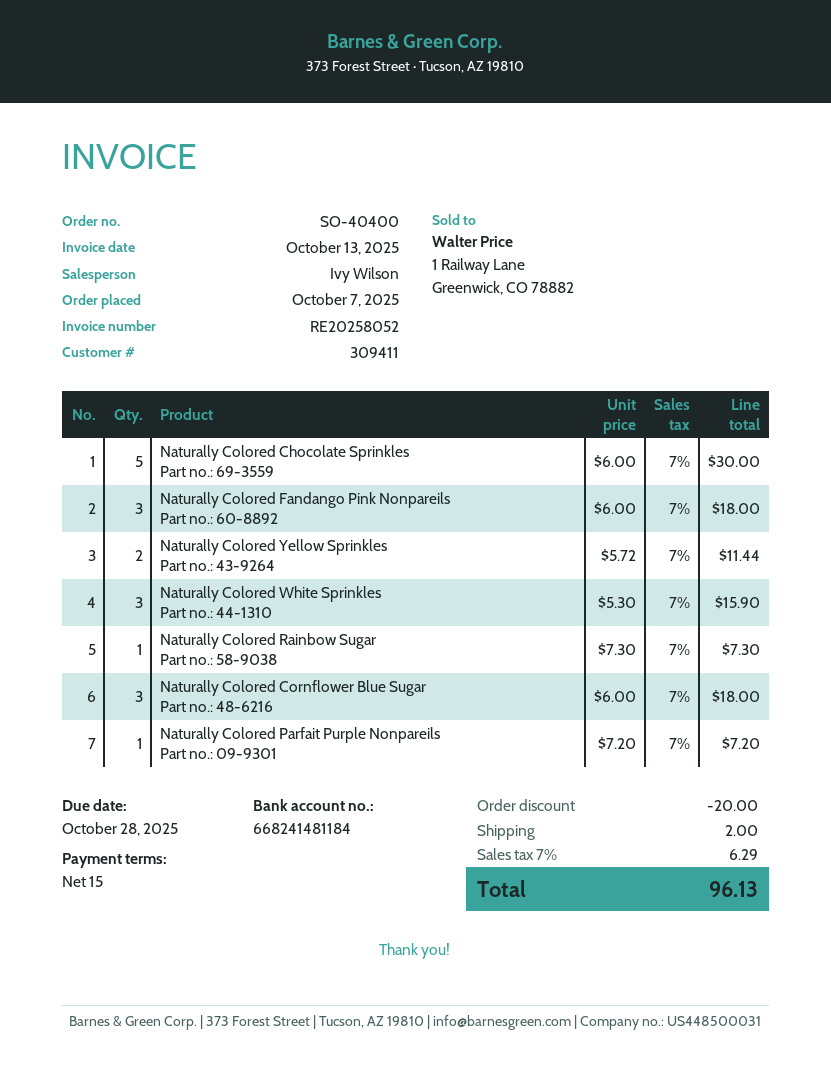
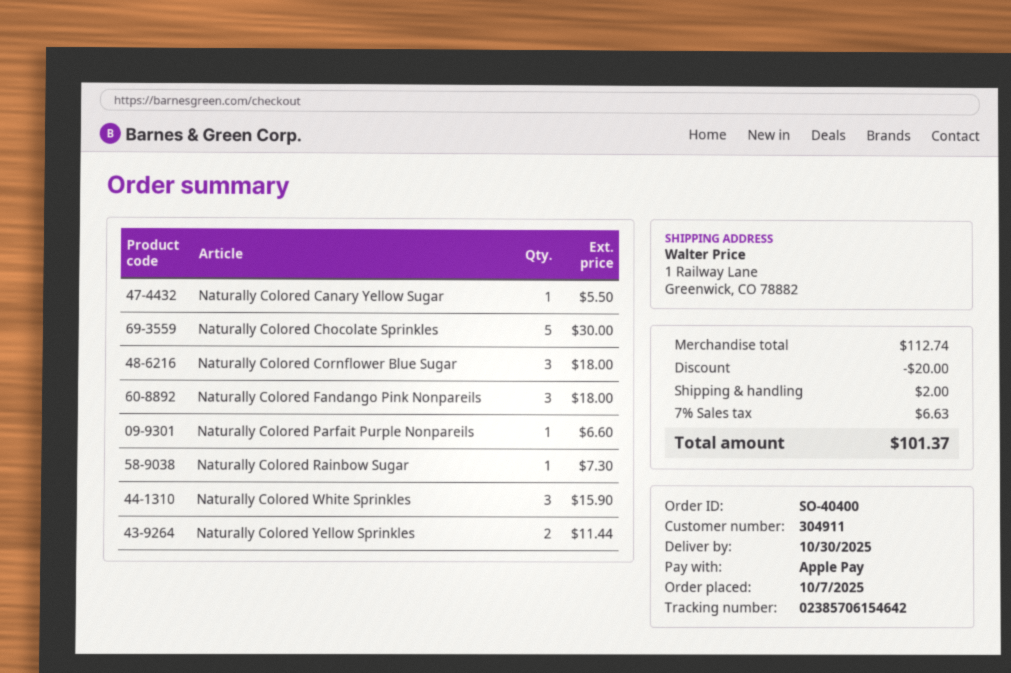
customer number: 309411 -> 304911
Naturally Colored Parfait Purple Nonpareils: 1 for 7.20 -> 1 for 6.60
Naturally Colored Canary Yellow Sugar: none -> 1 for 5.50
tax: 7% = 6.29 -> 7% = 6.63
total: 96.13 -> 101.37

